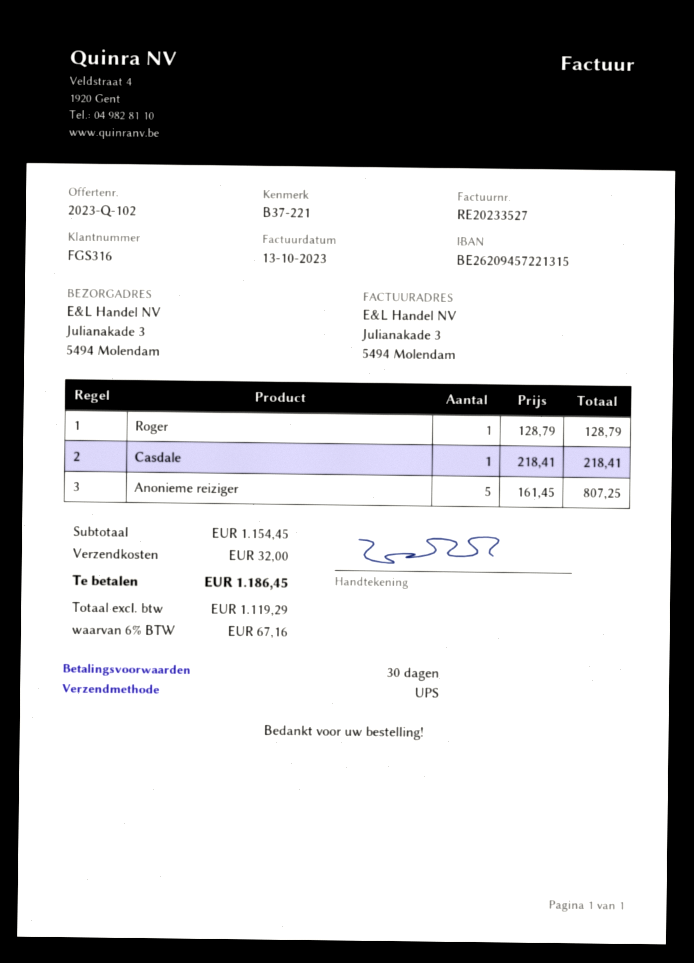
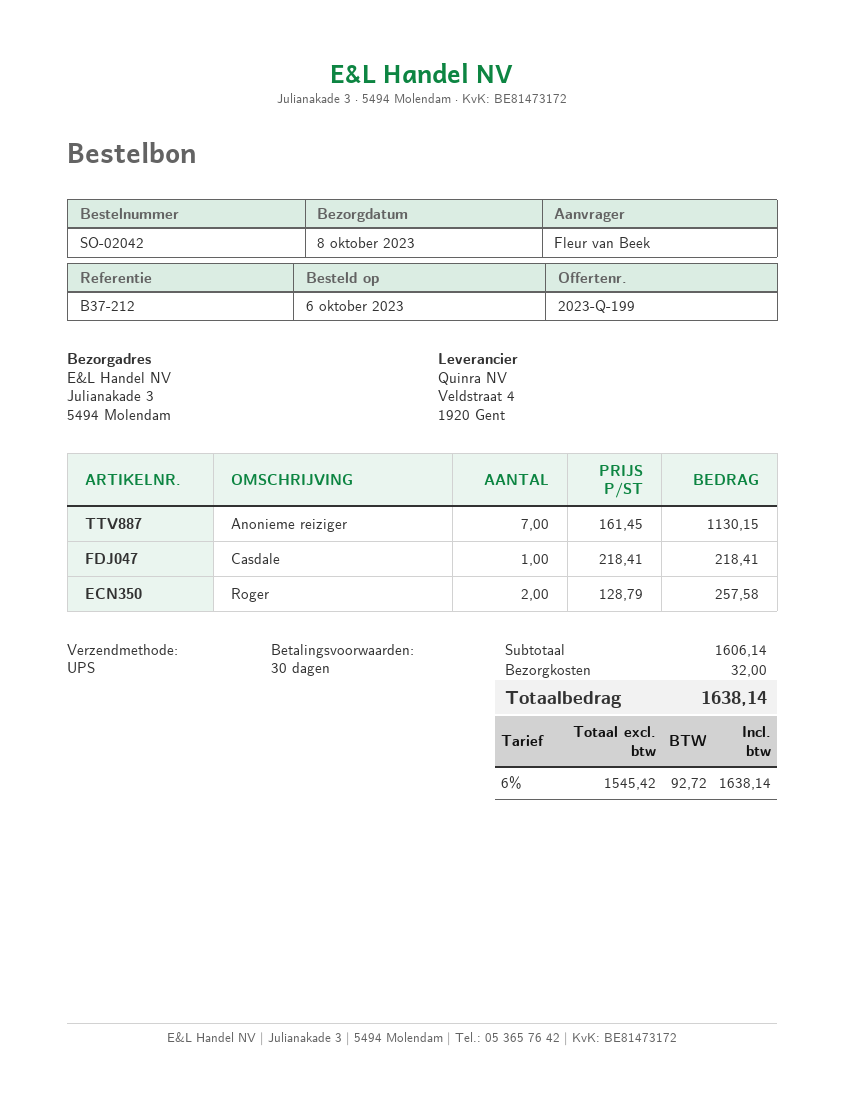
quote number: 2023-Q-102 -> 2023-Q-199
reference: B37-221 -> B37-212
Roger: 1 x 128.79 = 128.79 -> 2 x 128.79 = 257.58
Anonieme reiziger: 5 x 161.45 = 807.25 -> 7 x 161.45 = 1130.15
subtotal: 1154.45 -> 1606.14
net: 1119.29 -> 1545.42
tax: 6% = 67.16 -> 6% = 92.72
total: 1186.45 -> 1638.14

